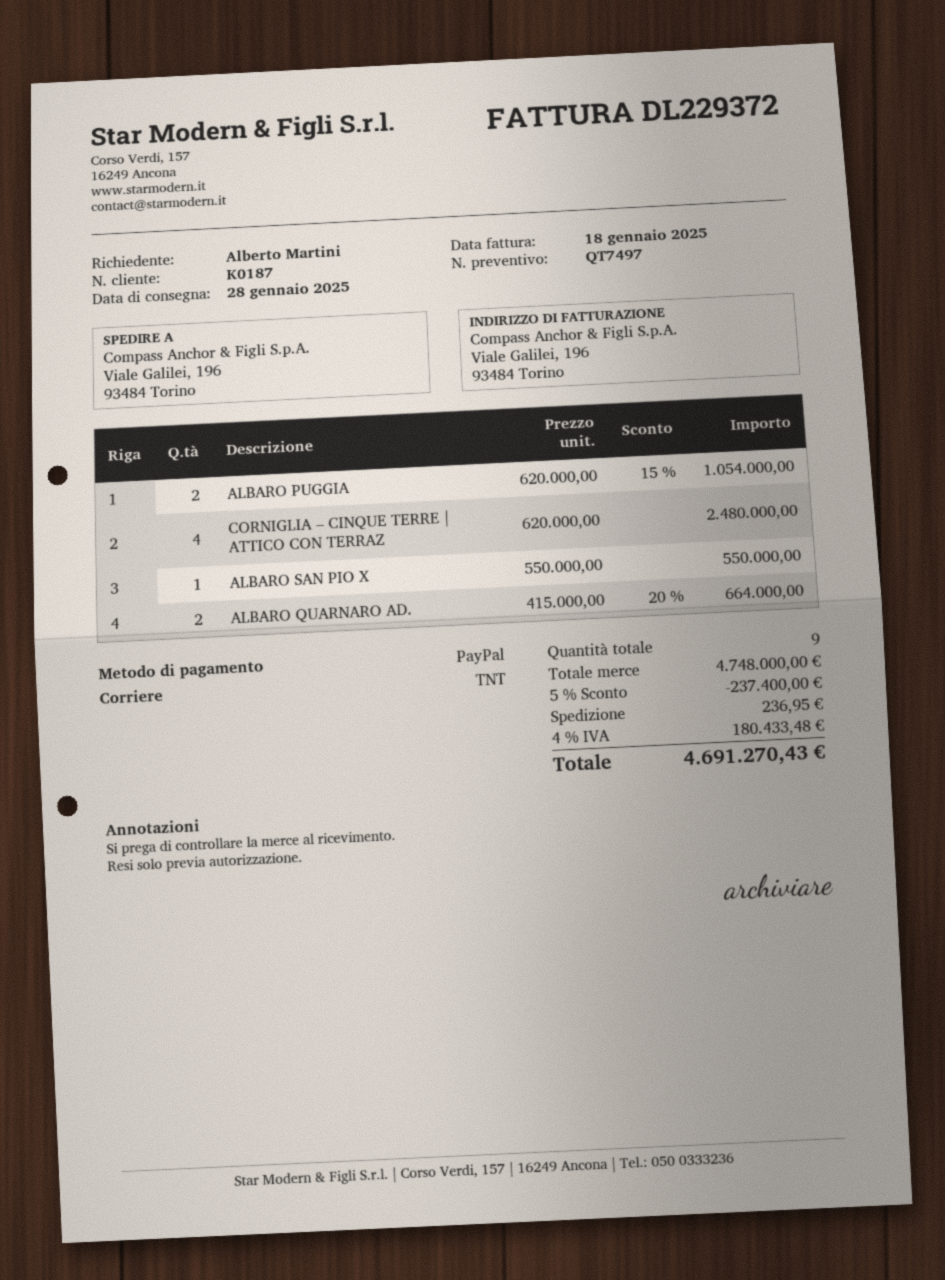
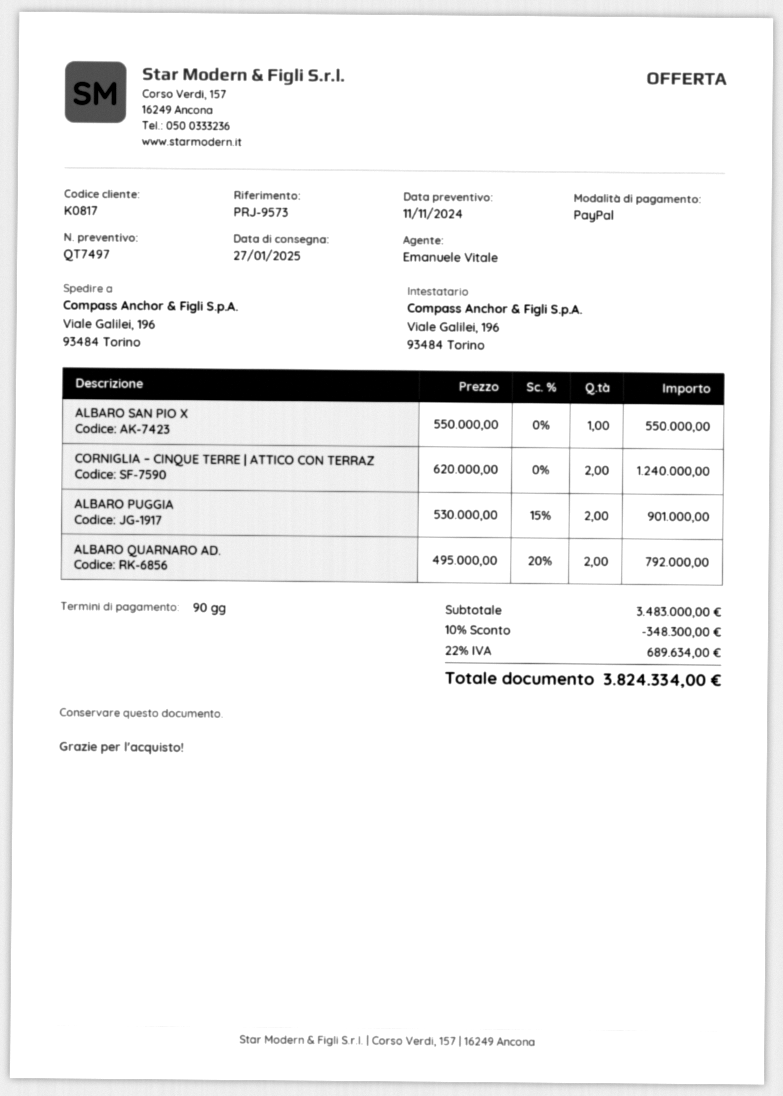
delivery date: 2025-01-28 -> 2025-01-27
customer number: K0187 -> K0817
ALBARO PUGGIA: 2 x 620000.00 - 15% = 1054000.00 -> 2 x 530000.00 - 15% = 901000.00
CORNIGLIA – CINQUE TERRE | ATTICO CON TERRAZ: 4 x 620000.00 = 2480000.00 -> 2 x 620000.00 = 1240000.00
ALBARO QUARNARO AD.: 2 x 415000.00 - 20% = 664000.00 -> 2 x 495000.00 - 20% = 792000.00
subtotal: 4748000.00 -> 3483000.00
discount: 5% = 237400.00 -> 10% = 348300.00
shipping: 236.95 -> none
tax: 4% = 180433.48 -> 22% = 689634.00
total: 4691270.43 -> 3824334.00

